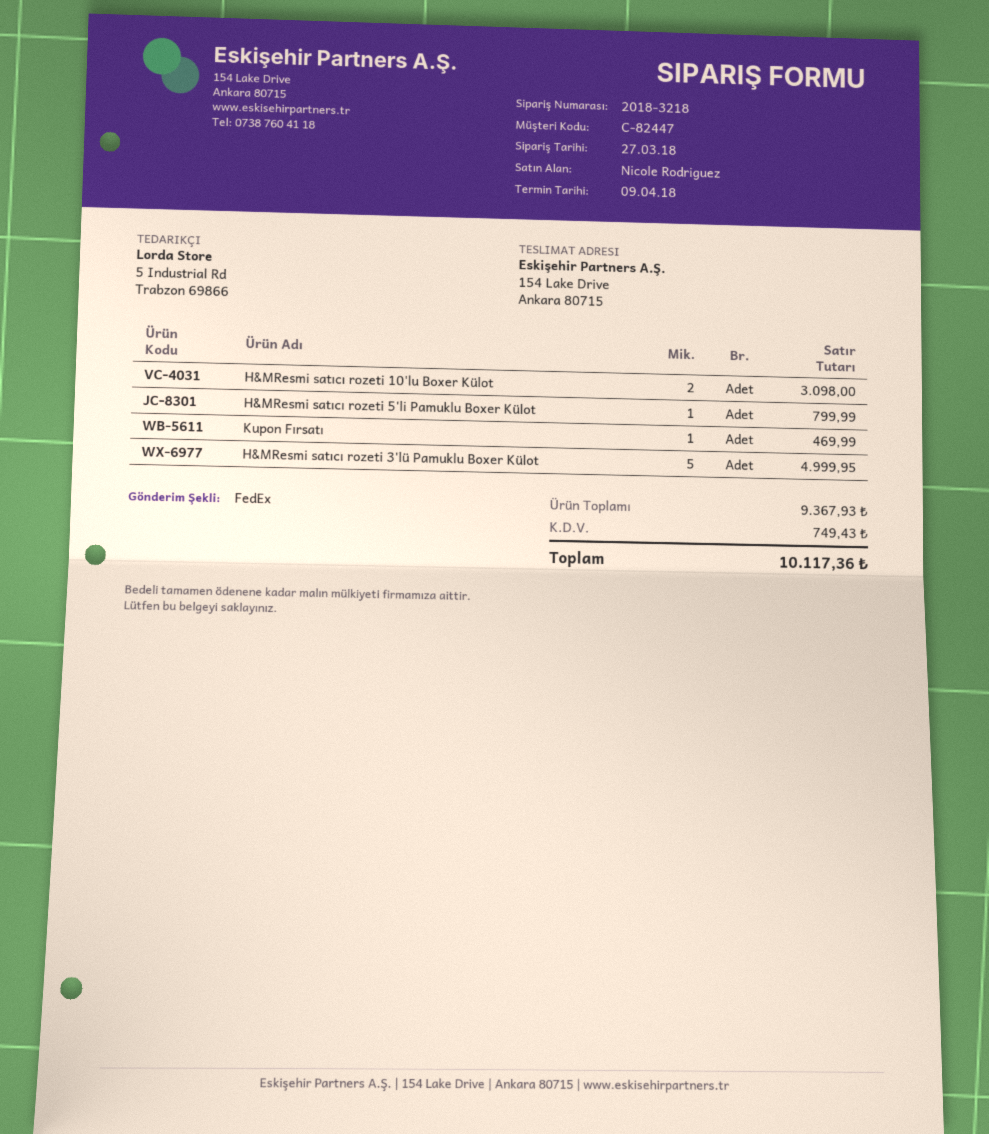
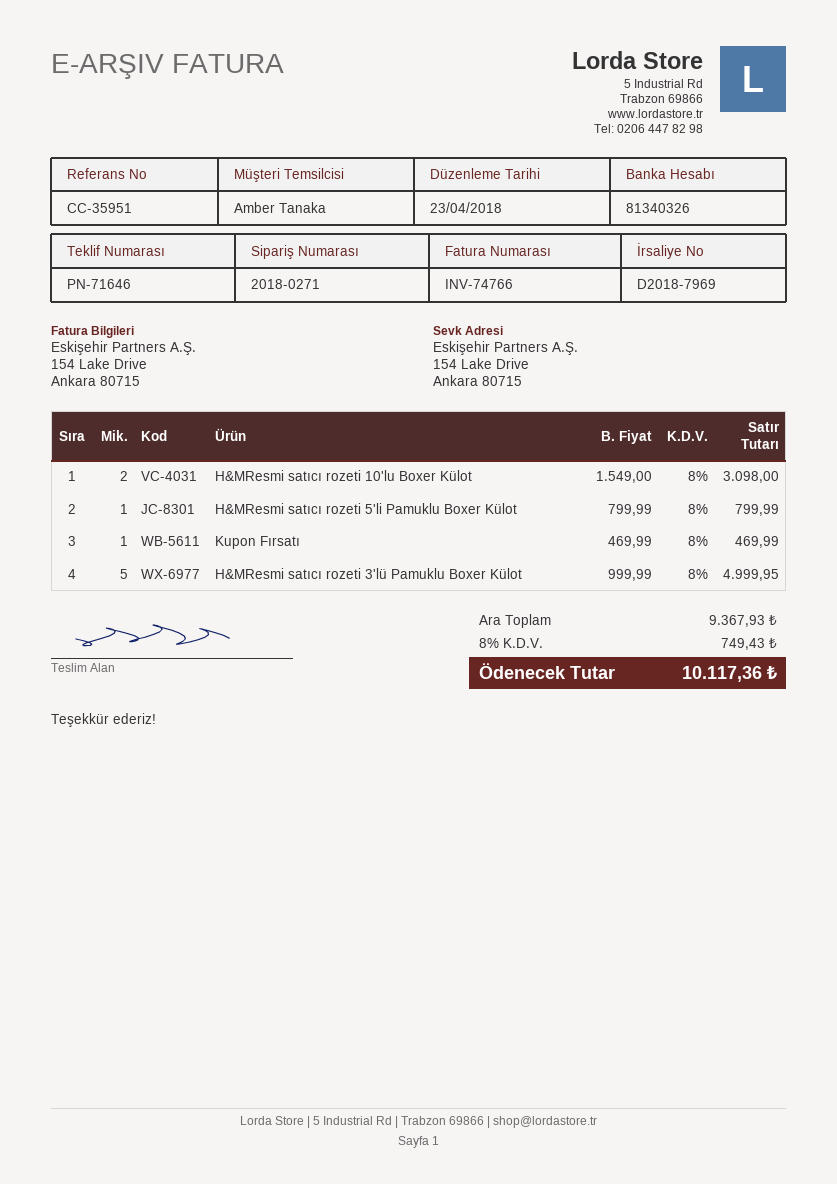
order number: 2018-3218 -> 2018-0271

